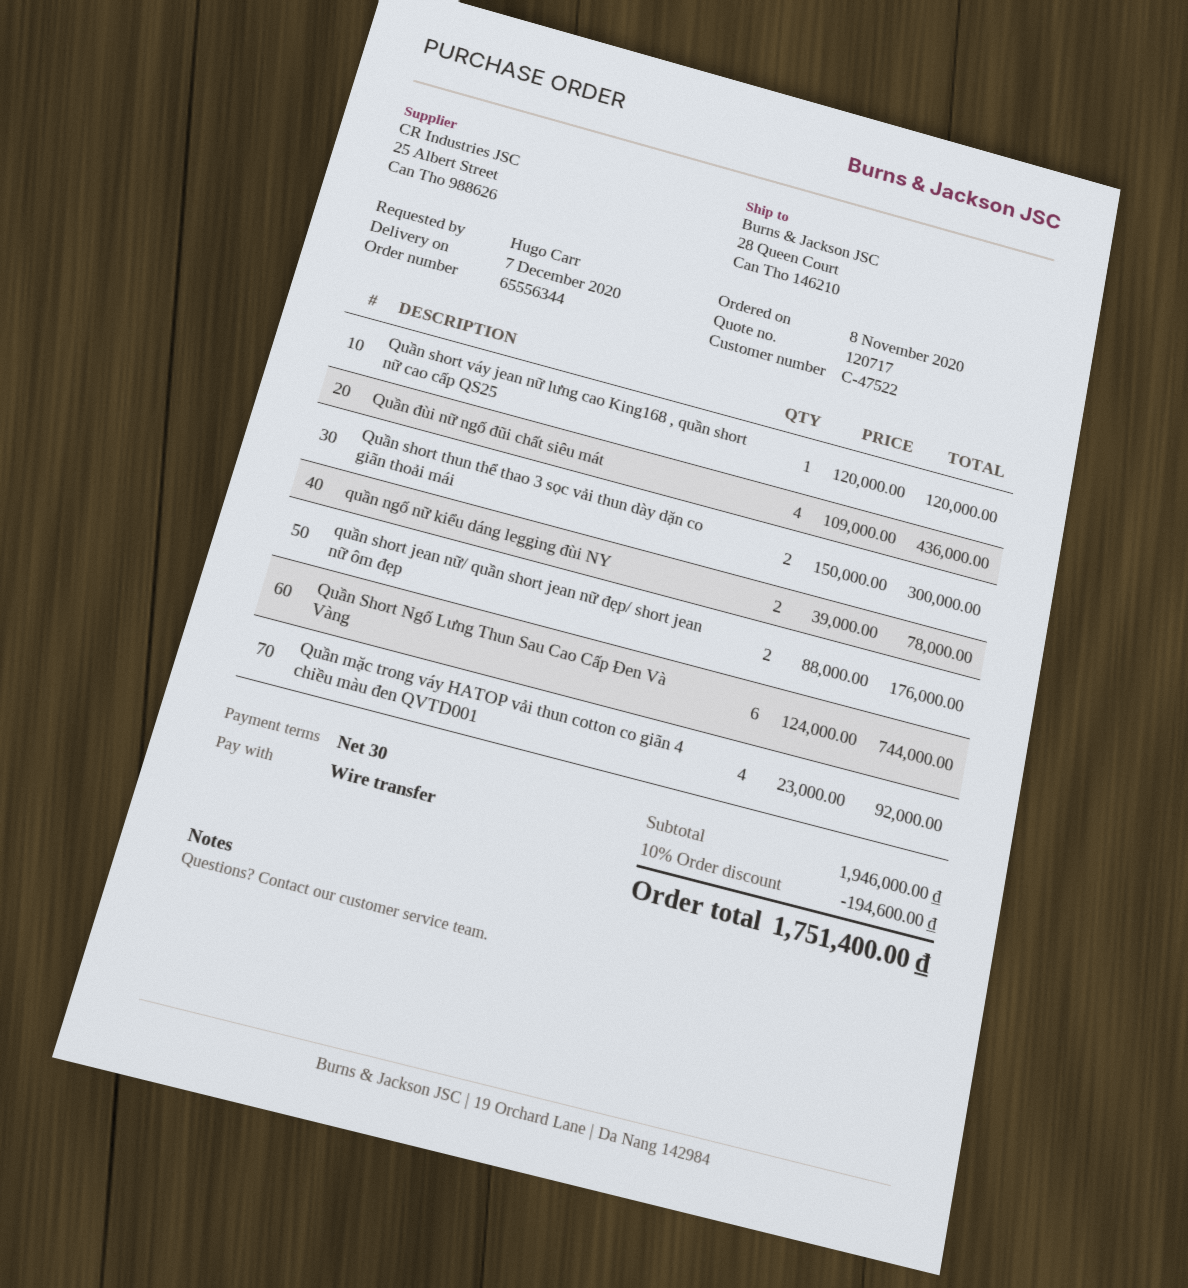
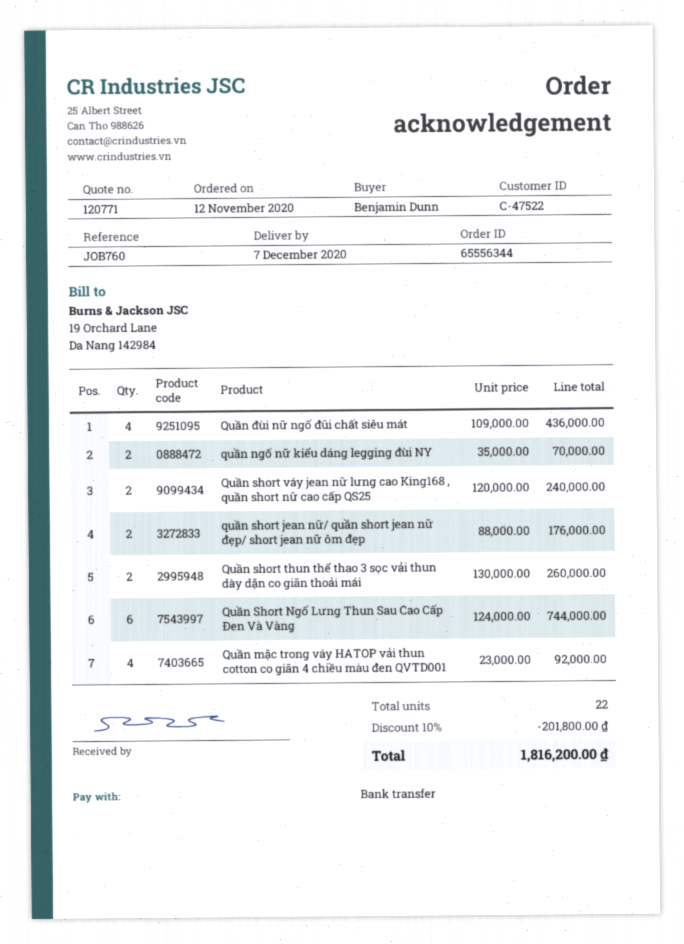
quote number: 120717 -> 120771
order date: 2020-11-08 -> 2020-11-12
ordered by: Hugo Carr -> Benjamin Dunn
Quần short váy jean nữ lưng cao King168 , quần short nữ cao cấp QS25: 1 x 120000.00 = 120000.00 -> 2 x 120000.00 = 240000.00
Quần short thun thể thao 3 sọc vải thun dày dặn co giãn thoải mái: 2 x 150000.00 = 300000.00 -> 2 x 130000.00 = 260000.00
quần ngố nữ kiểu dáng legging đùi NY: 2 x 39000.00 = 78000.00 -> 2 x 35000.00 = 70000.00
discount: 10% = 194600.00 -> 10% = 201800.00
total: 1751400.00 -> 1816200.00

